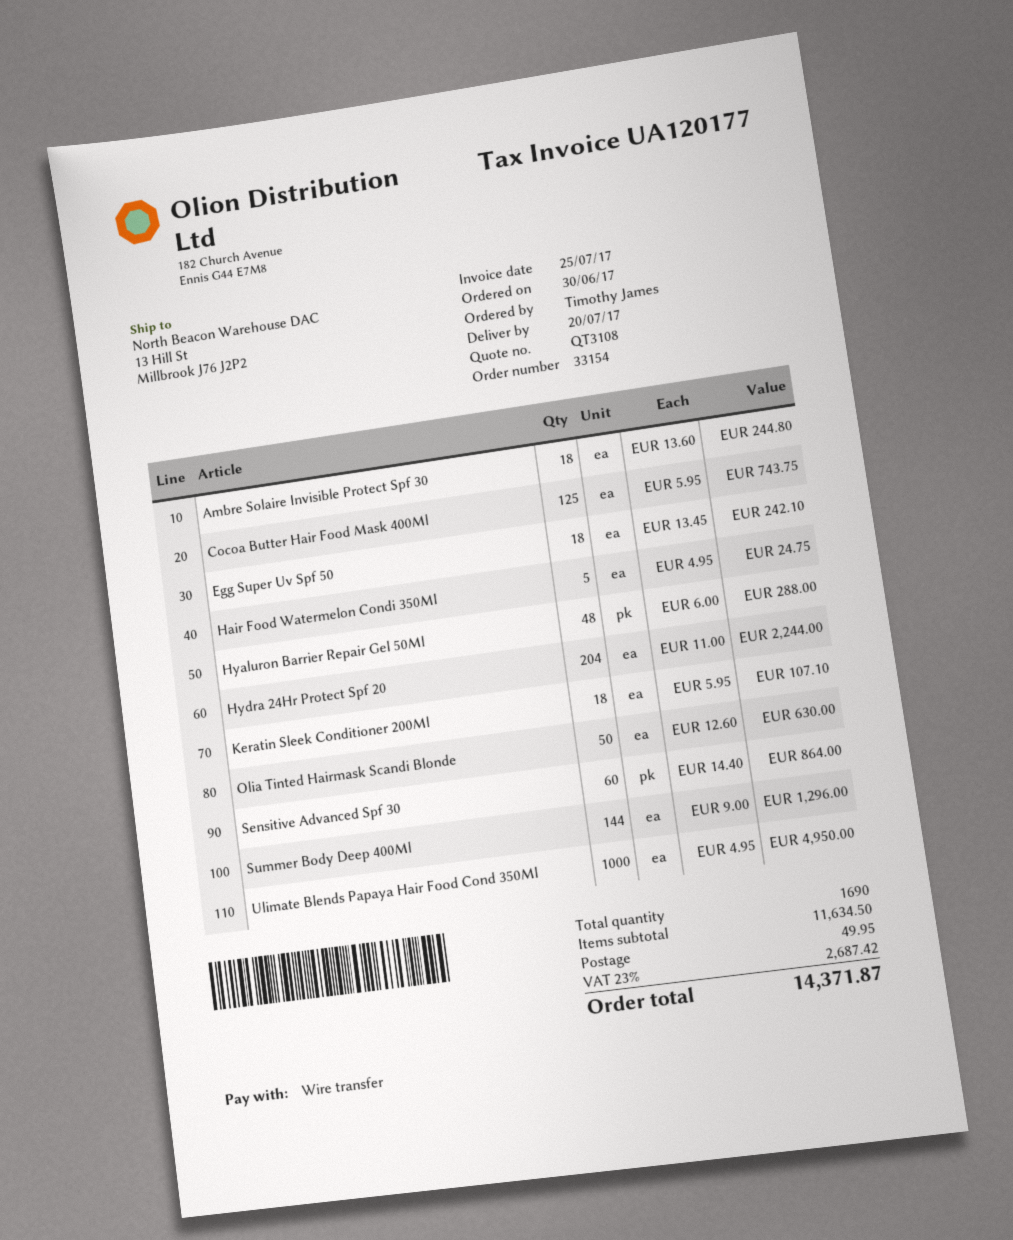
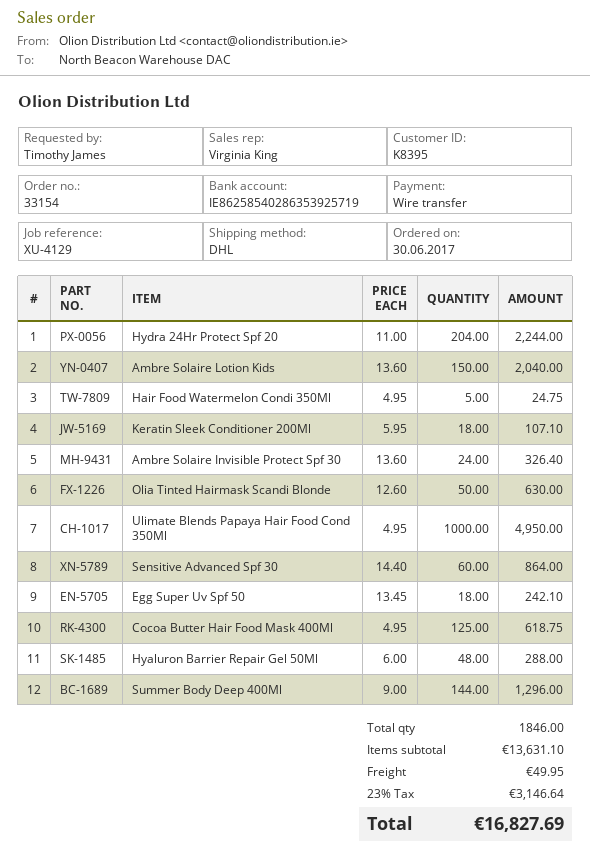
Ambre Solaire Invisible Protect Spf 30: 18 x 13.60 = 244.80 -> 24 x 13.60 = 326.40
Cocoa Butter Hair Food Mask 400Ml: 125 x 5.95 = 743.75 -> 125 x 4.95 = 618.75
Ambre Solaire Lotion Kids: none -> 150 x 13.60 = 2040.00
total quantity: 1690 -> 1846
subtotal: 11634.50 -> 13631.10
tax: 23% = 2687.42 -> 23% = 3146.64
total: 14371.87 -> 16827.69

